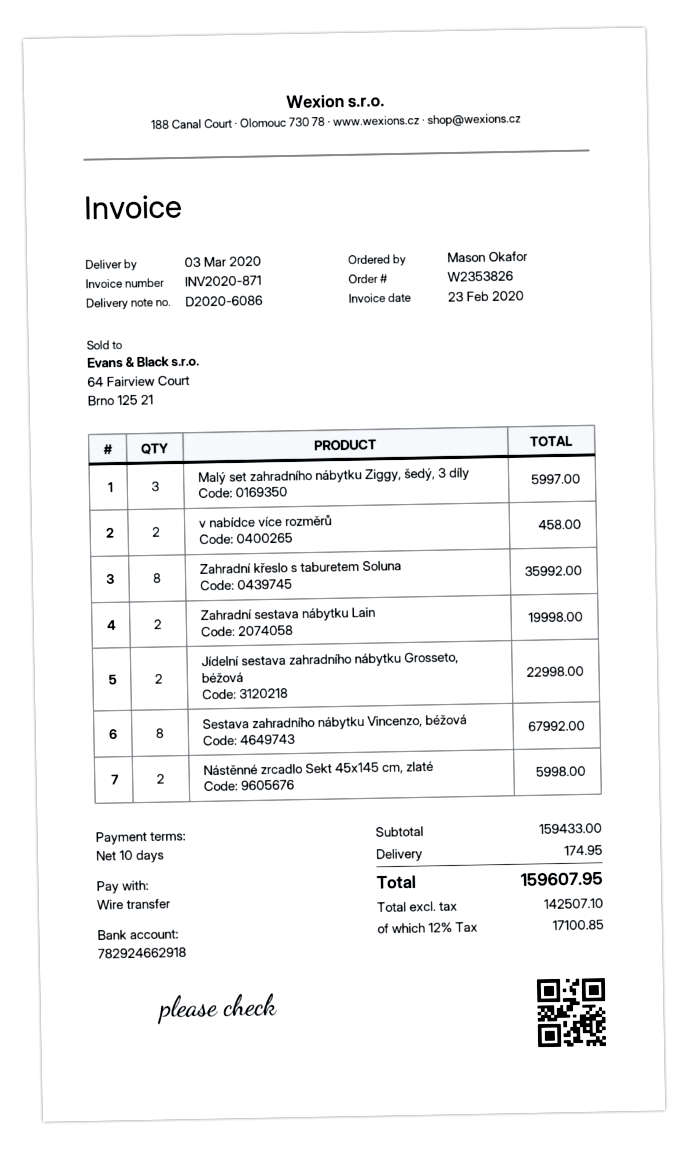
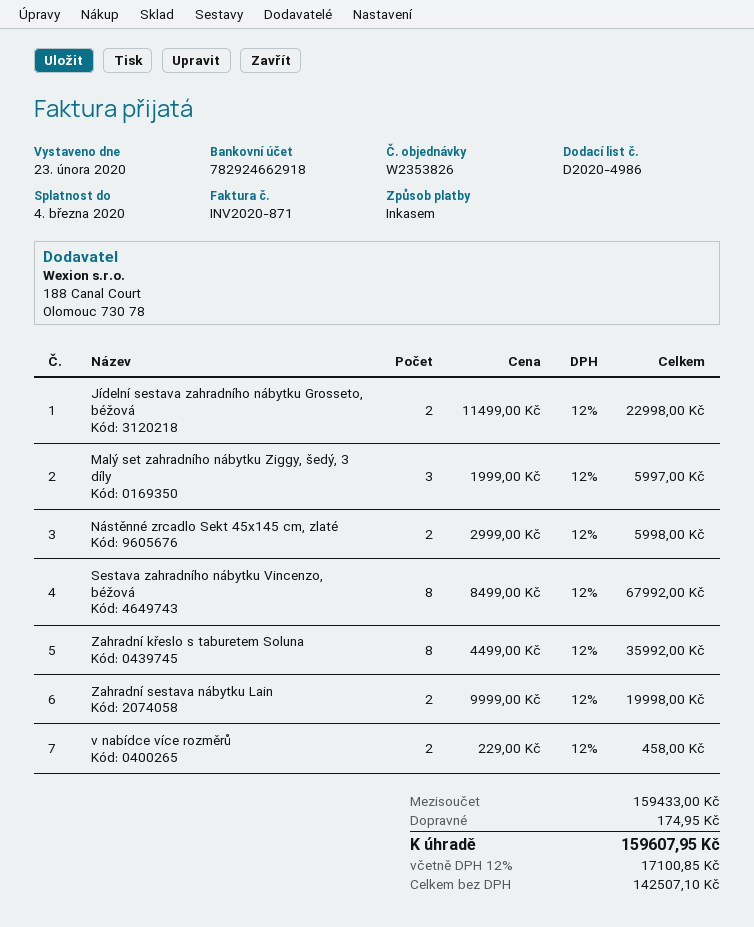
delivery note number: D2020-6086 -> D2020-4986
payment method: bank transfer -> direct debit

